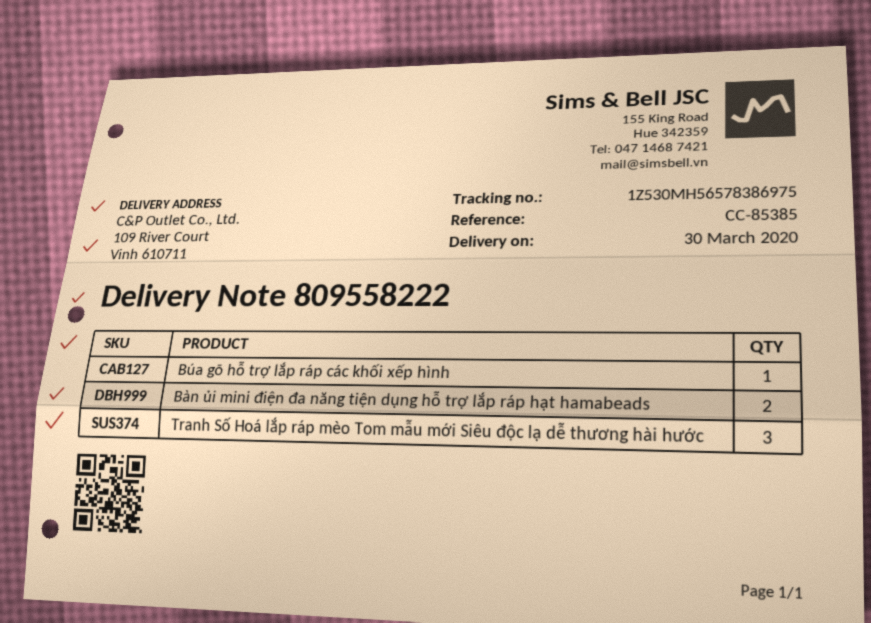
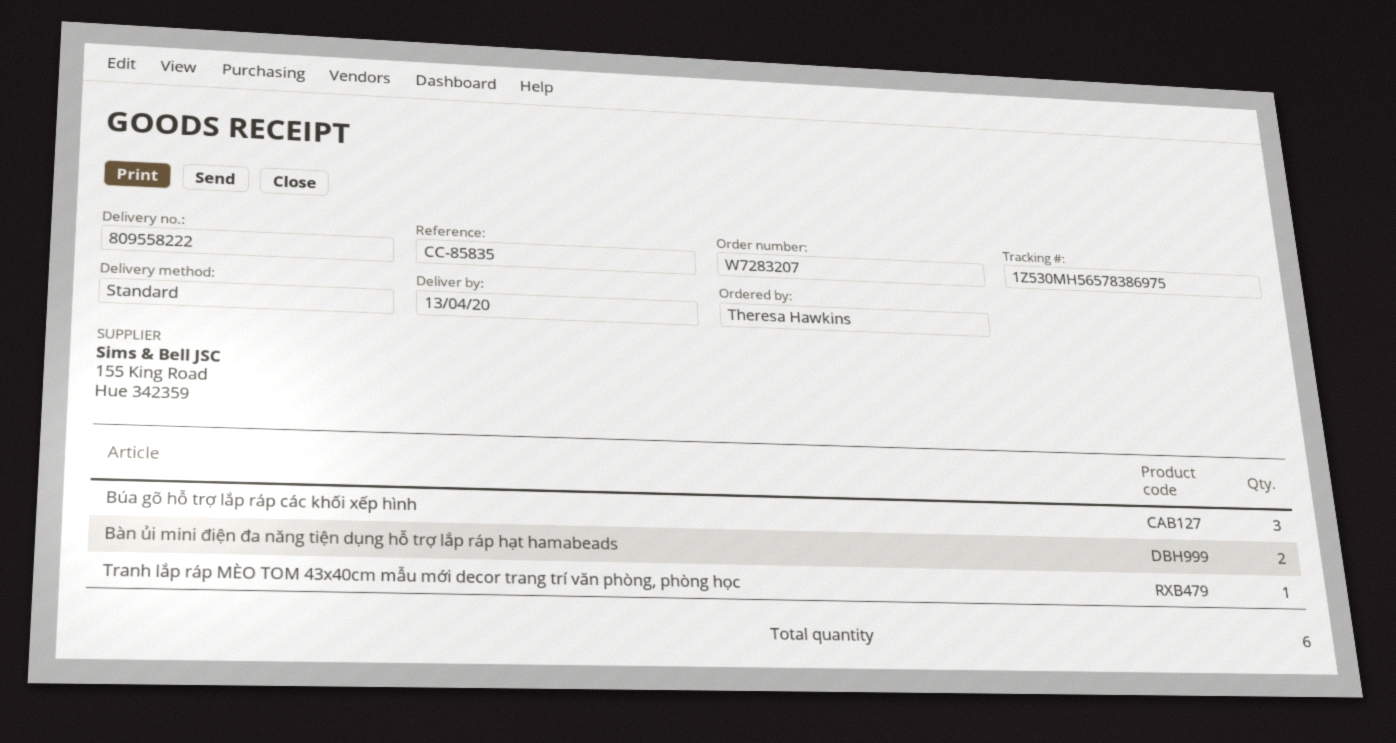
delivery date: 2020-03-30 -> 2020-04-13
reference: CC-85385 -> CC-85835
Búa gõ hỗ trợ lắp ráp các khối xếp hình: 1 -> 3
Tranh Số Hoá lắp ráp mèo Tom mẫu mới Siêu độc lạ dễ thương hài hước: 3 -> none
Tranh lắp ráp MÈO TOM 43x40cm mẫu mới decor trang trí văn phòng, phòng học: none -> 1

